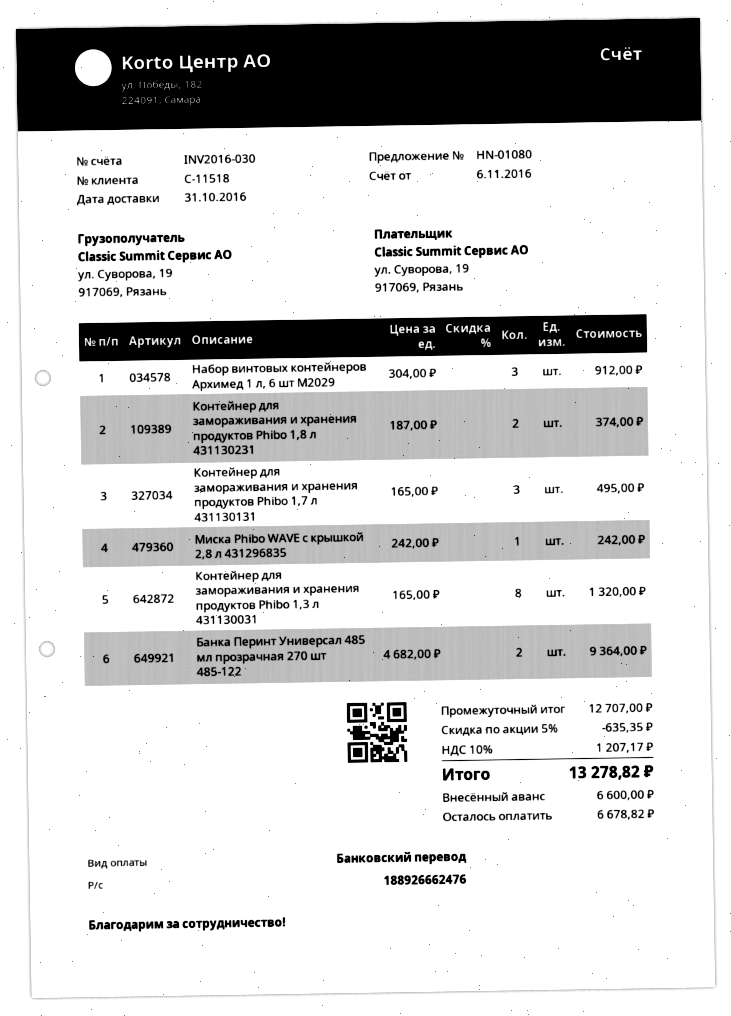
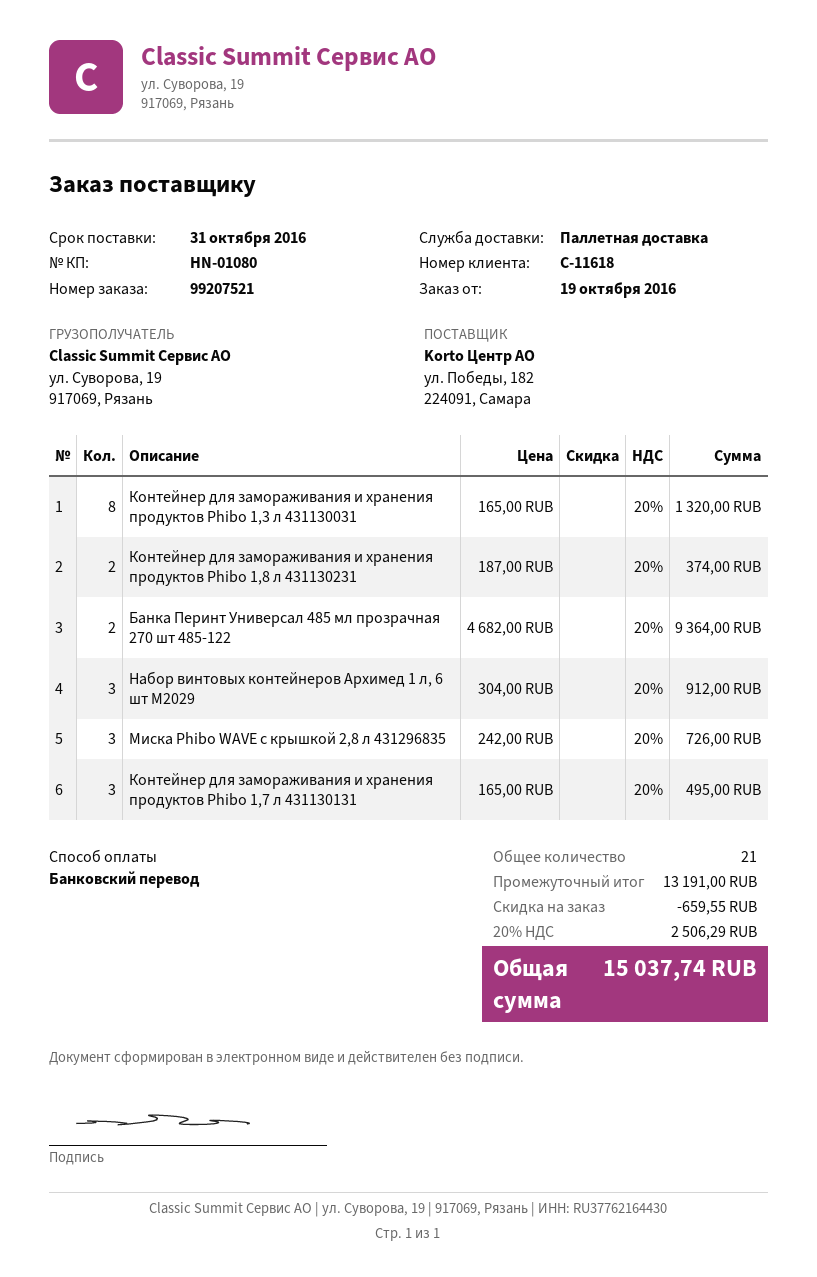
customer number: C-11518 -> C-11618
Миска Phibo WAVE с крышкой 2,8 л 431296835: 1 x 242.00 = 242.00 -> 3 x 242.00 = 726.00
subtotal: 12707.00 -> 13191.00
discount: 635.35 -> 659.55
tax: 10% = 1207.17 -> 20% = 2506.29
total: 13278.82 -> 15037.74

